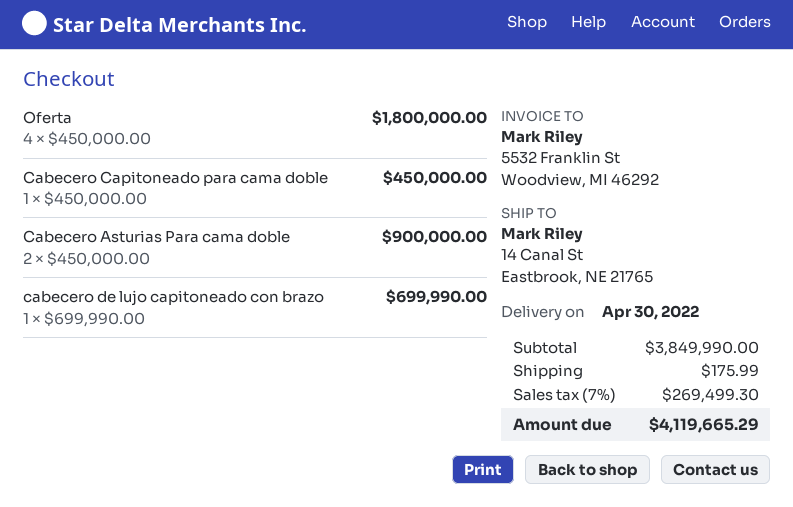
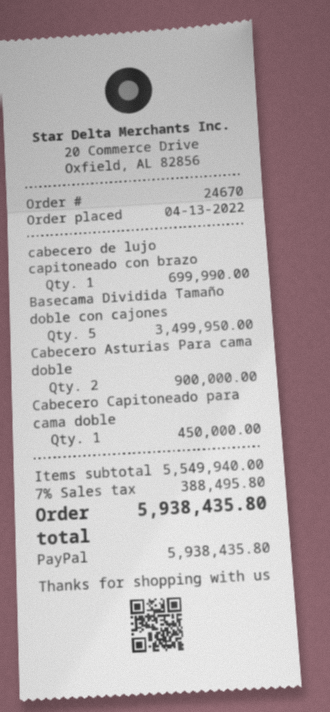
Oferta: 4 for 1800000.00 -> none
Basecama Dividida Tamaño doble con cajones: none -> 5 for 3499950.00
subtotal: 3849990.00 -> 5549940.00
shipping: 175.99 -> none
tax: 7% = 269499.30 -> 7% = 388495.80
total: 4119665.29 -> 5938435.80

